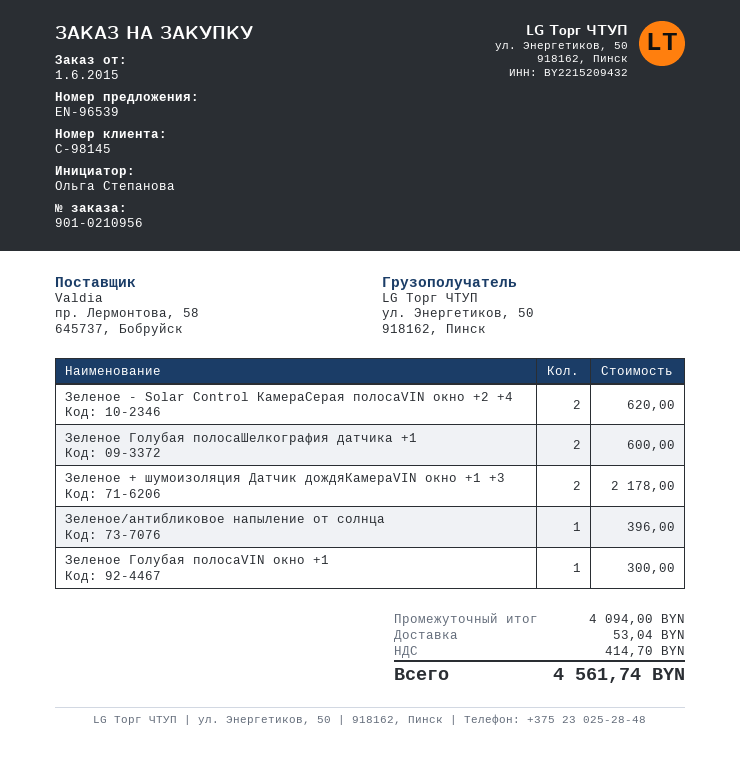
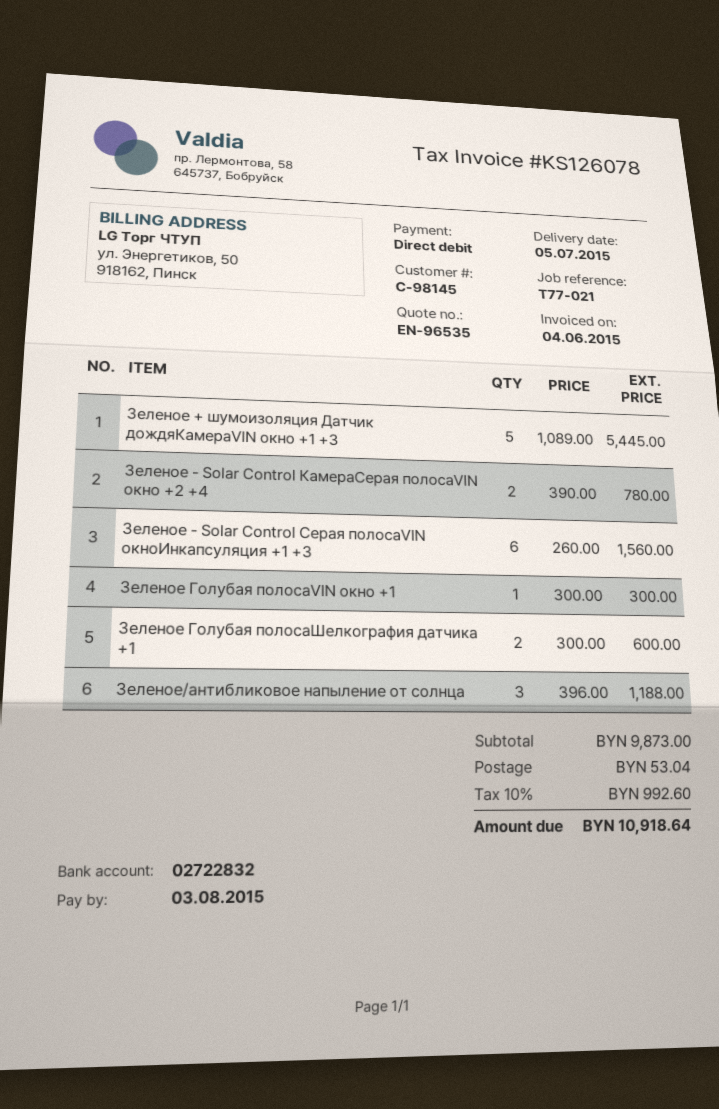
quote number: EN-96539 -> EN-96535
Зеленое - Solar Control КамераСерая полосаVIN окно +2 +4: 2 for 620.00 -> 2 for 780.00
Зеленое + шумоизоляция Датчик дождяКамераVIN окно +1 +3: 2 for 2178.00 -> 5 for 5445.00
Зеленое/антибликовое напыление от солнца: 1 for 396.00 -> 3 for 1188.00
Зеленое - Solar Control Серая полосаVIN окноИнкапсуляция +1 +3: none -> 6 for 1560.00
subtotal: 4094.00 -> 9873.00
tax: 414.70 -> 992.60
total: 4561.74 -> 10918.64

